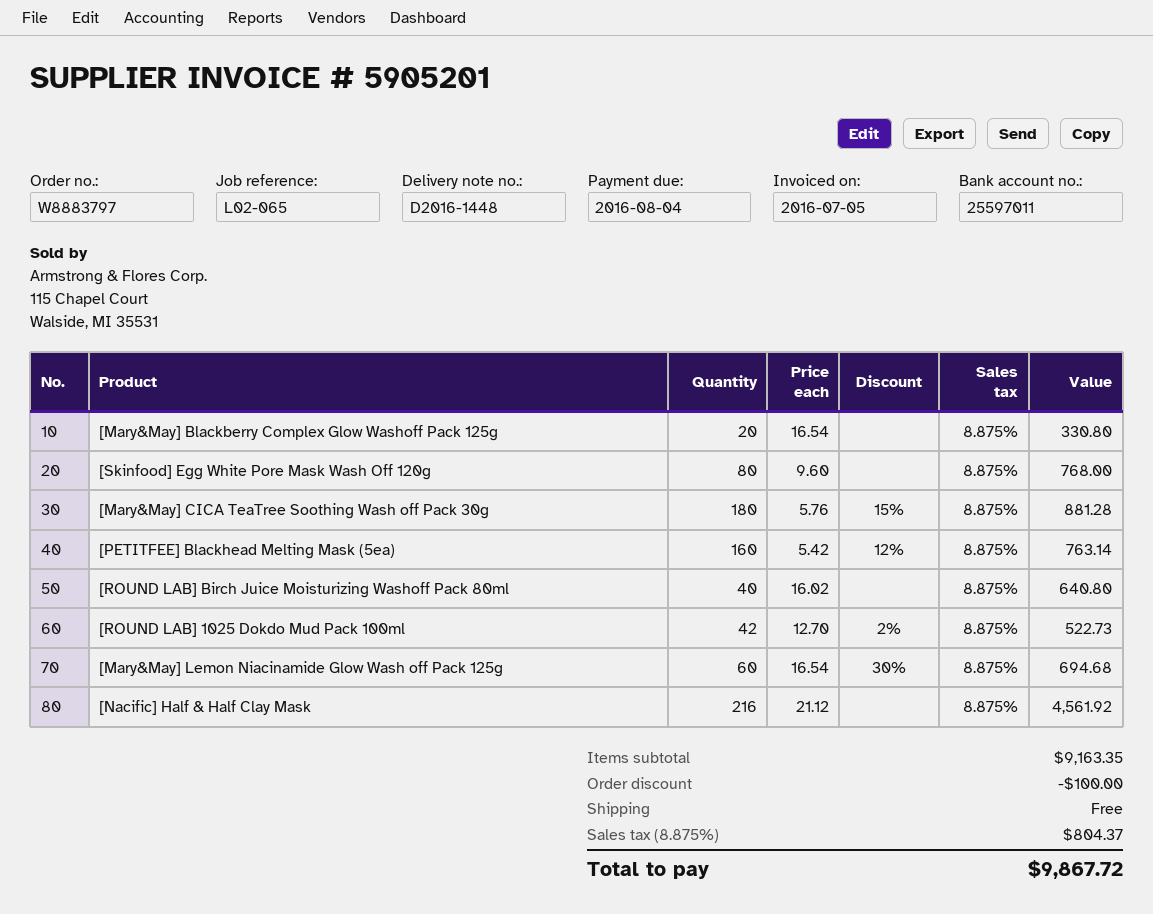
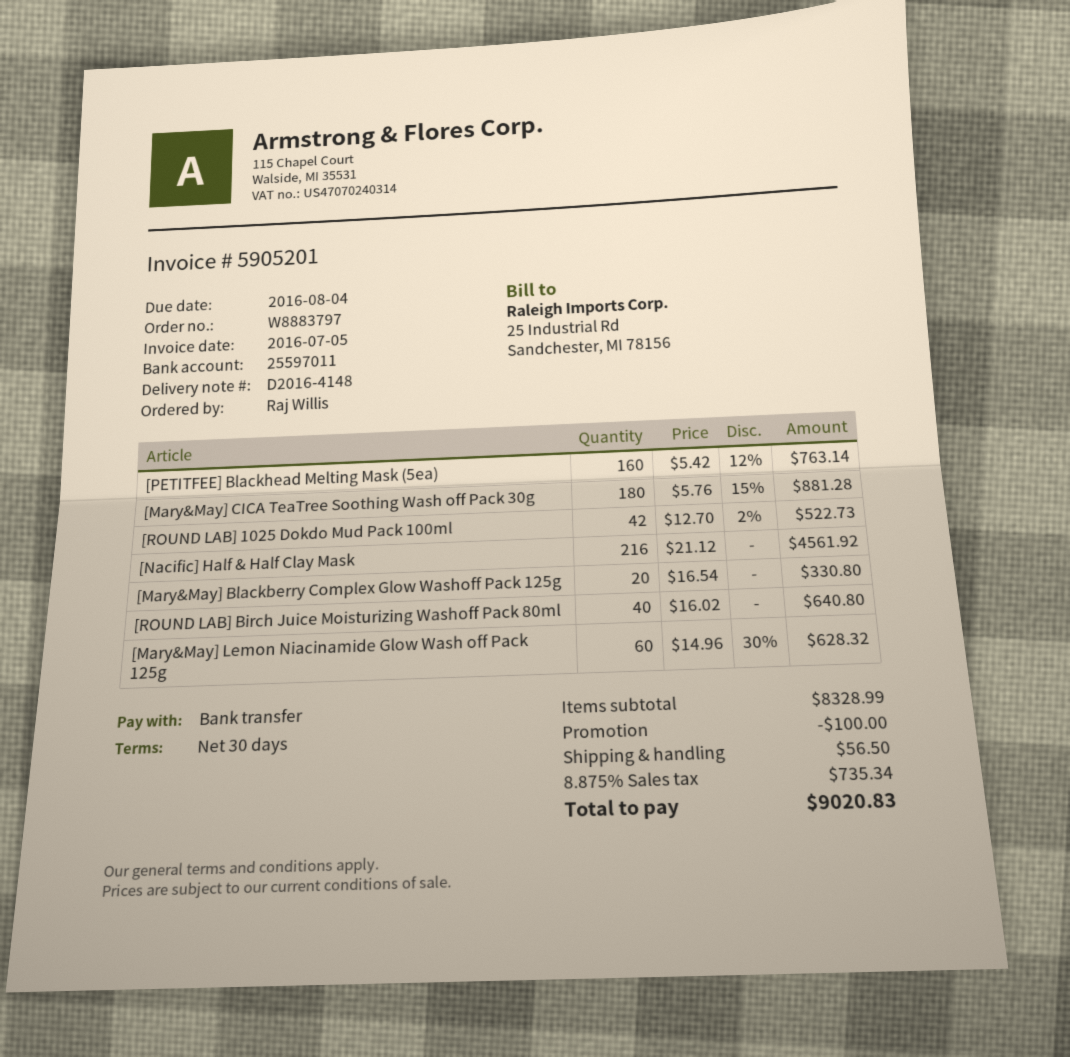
delivery note number: D2016-1448 -> D2016-4148
[Skinfood] Egg White Pore Mask Wash Off 120g: 80 x 9.60 = 768.00 -> none
[Mary&May] Lemon Niacinamide Glow Wash off Pack 125g: 60 x 16.54 - 30% = 694.68 -> 60 x 14.96 - 30% = 628.32
subtotal: 9163.35 -> 8328.99
shipping: 0.00 -> 56.50
tax: 8.875% = 804.37 -> 8.875% = 735.34
total: 9867.72 -> 9020.83

